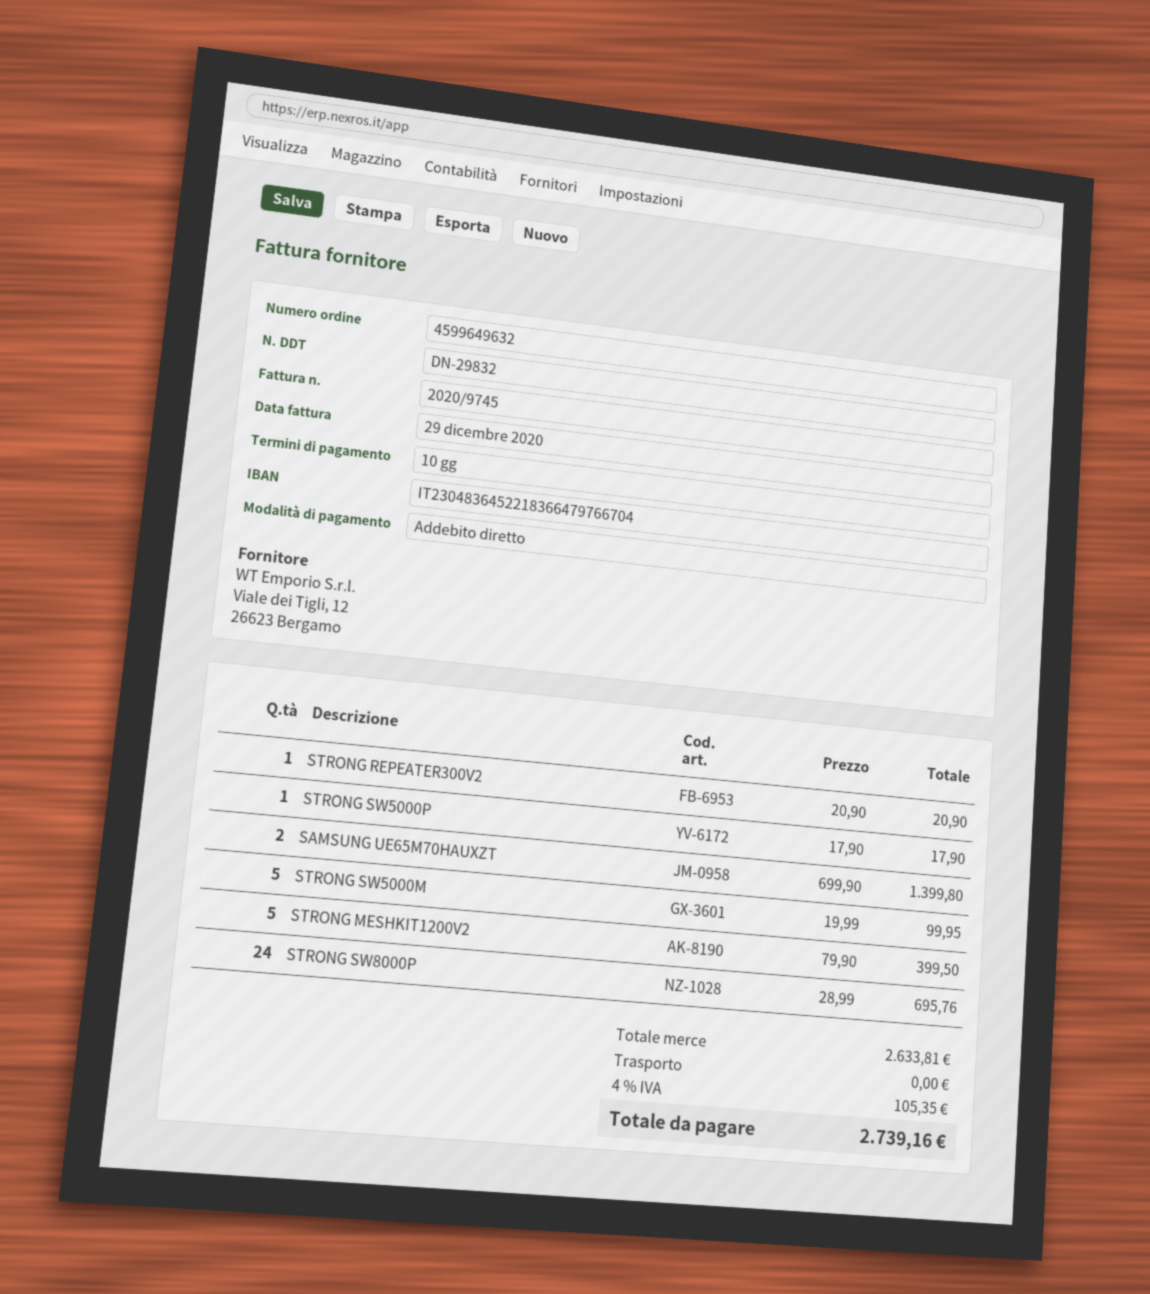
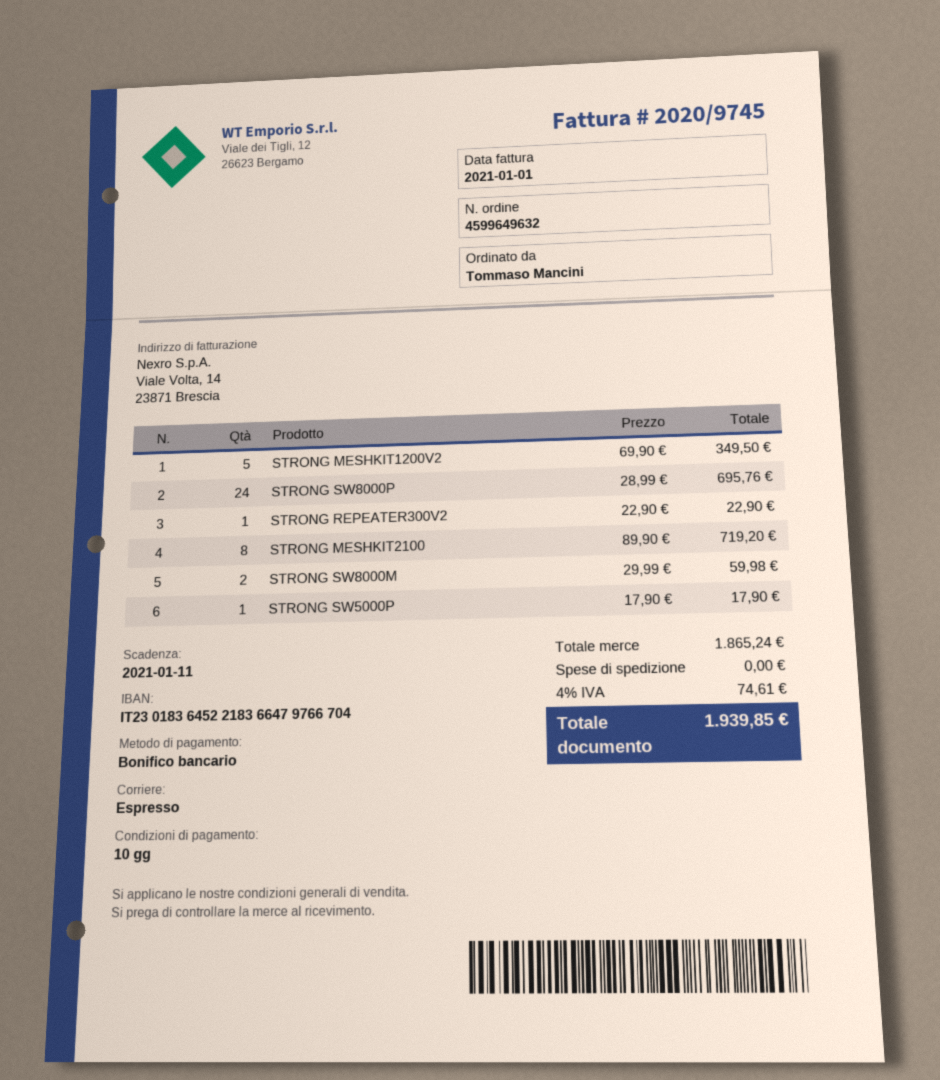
invoice date: 2020-12-29 -> 2021-01-01
payment method: direct debit -> bank transfer
bank account: IT2304836452218366479766704 -> IT2301836452218366479766704
STRONG REPEATER300V2: 1 x 20.90 = 20.90 -> 1 x 22.90 = 22.90
SAMSUNG UE65M70HAUXZT: 2 x 699.90 = 1399.80 -> none
STRONG SW5000M: 5 x 19.99 = 99.95 -> none
STRONG MESHKIT1200V2: 5 x 79.90 = 399.50 -> 5 x 69.90 = 349.50
STRONG MESHKIT2100: none -> 8 x 89.90 = 719.20
STRONG SW8000M: none -> 2 x 29.99 = 59.98
subtotal: 2633.81 -> 1865.24
tax: 4% = 105.35 -> 4% = 74.61
total: 2739.16 -> 1939.85

